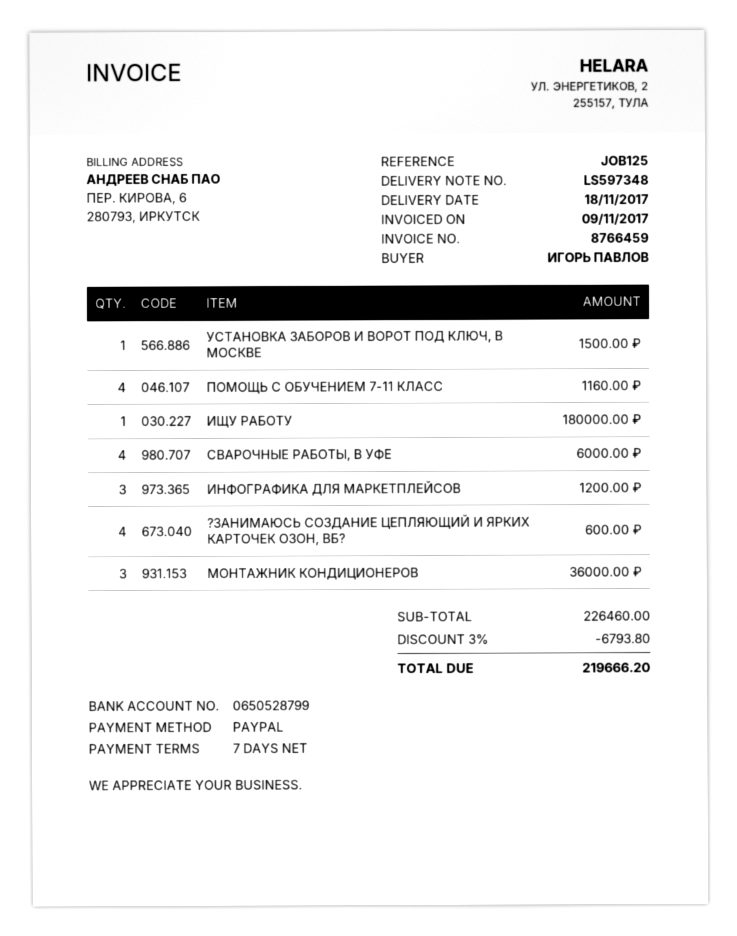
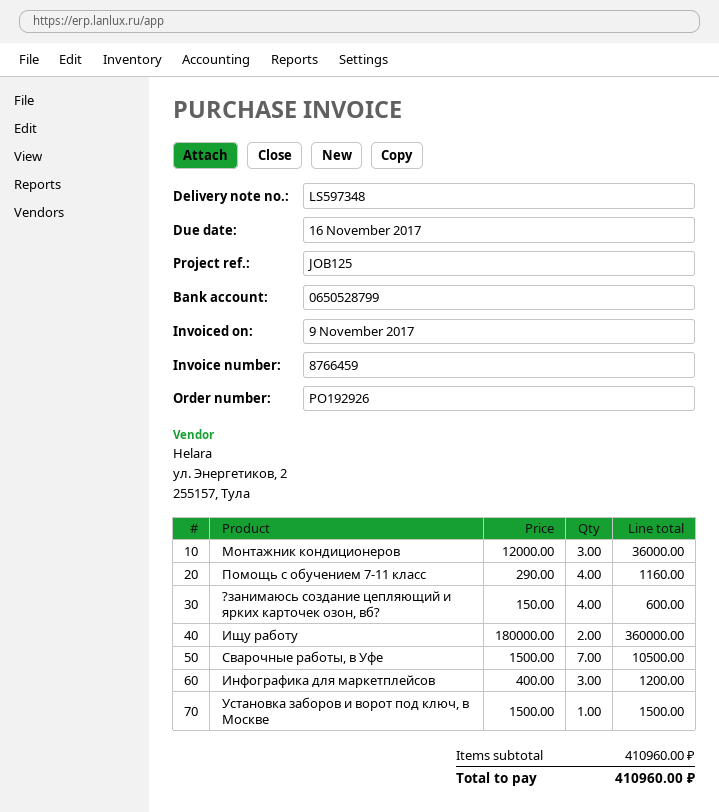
ИЩУ РАБОТУ: 1 for 180000.00 -> 2 for 360000.00
СВАРОЧНЫЕ РАБОТЫ, В УФЕ: 4 for 6000.00 -> 7 for 10500.00
subtotal: 226460.00 -> 410960.00
discount: 3% = 6793.80 -> none
total: 219666.20 -> 410960.00

